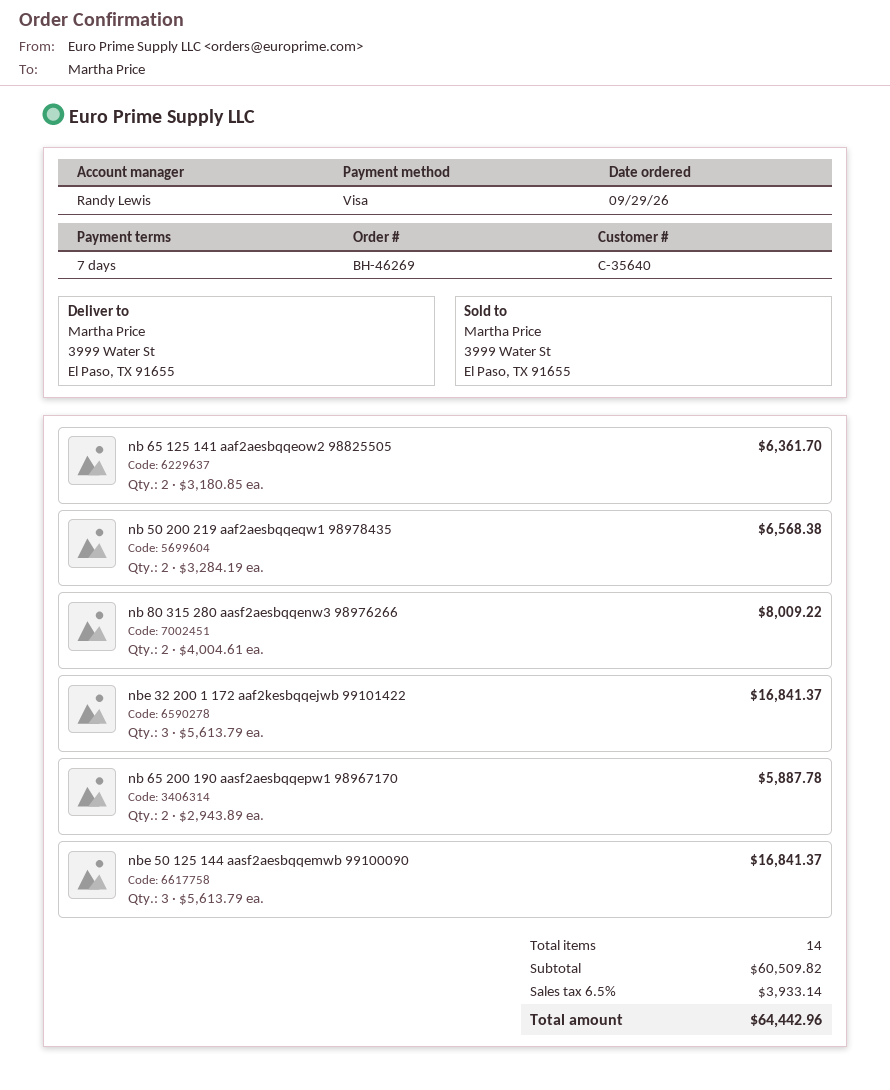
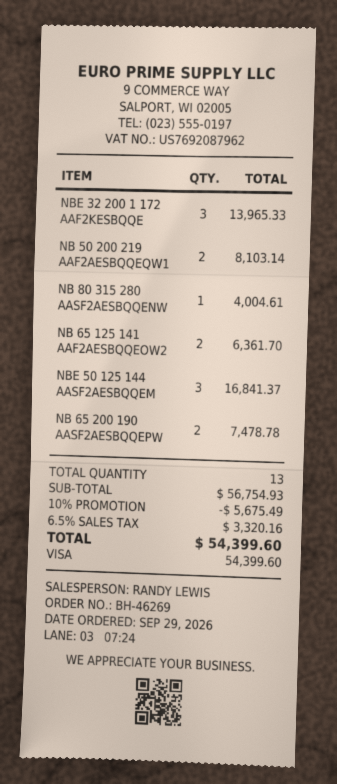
nb 50 200 219 aaf2aesbqqeqw1 98978435: 2 for 6568.38 -> 2 for 8103.14
nb 80 315 280 aasf2aesbqqenw3 98976266: 2 for 8009.22 -> 1 for 4004.61
nbe 32 200 1 172 aaf2kesbqqejwb 99101422: 3 for 16841.37 -> 3 for 13965.33
nb 65 200 190 aasf2aesbqqepw1 98967170: 2 for 5887.78 -> 2 for 7478.78
total quantity: 14 -> 13
subtotal: 60509.82 -> 56754.93
discount: none -> 10% = 5675.49
tax: 6.5% = 3933.14 -> 6.5% = 3320.16
total: 64442.96 -> 54399.60

